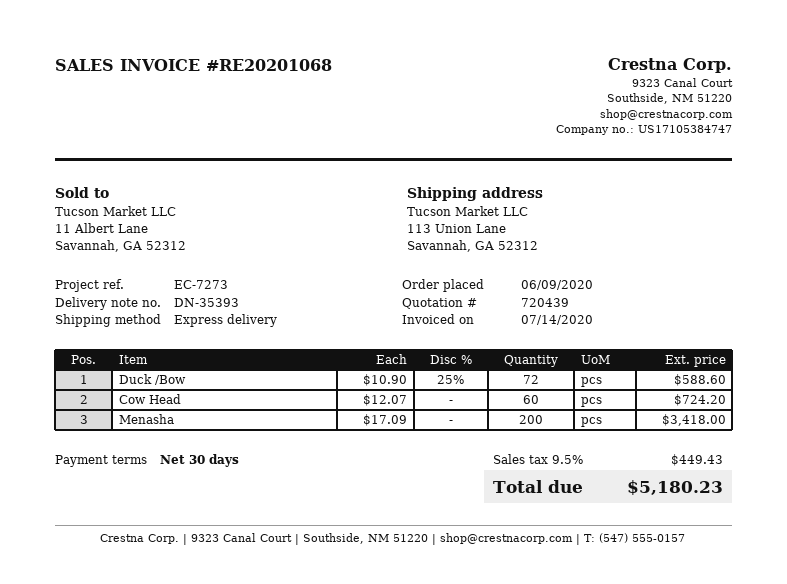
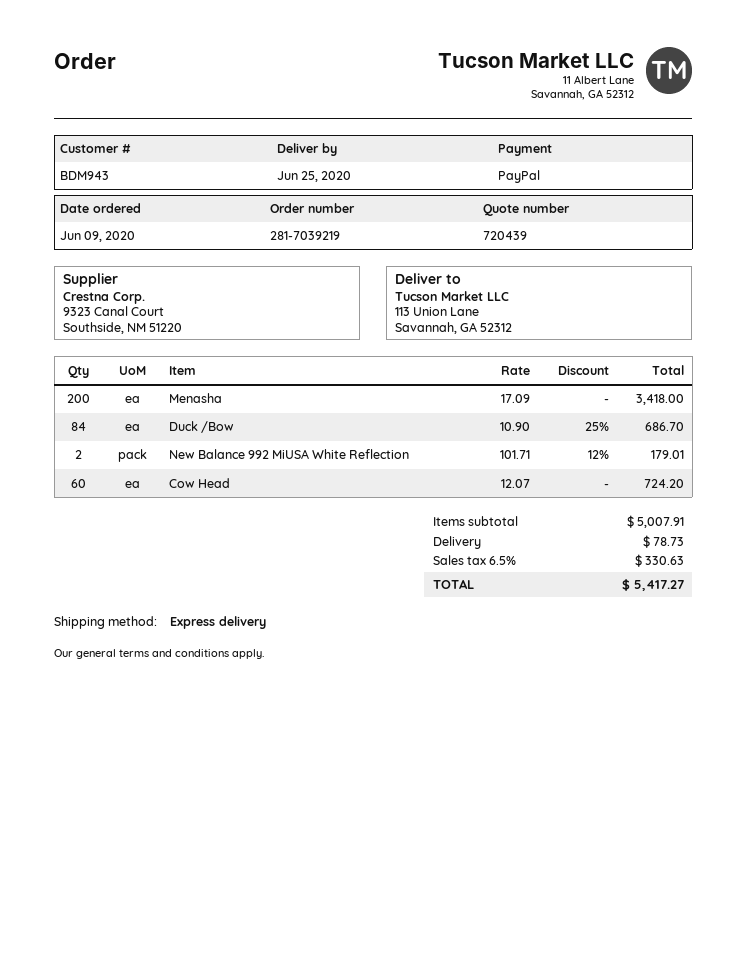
Duck /Bow: 72 x 10.90 - 25% = 588.60 -> 84 x 10.90 - 25% = 686.70
New Balance 992 MiUSA White Reflection: none -> 2 x 101.71 - 12% = 179.01
shipping: none -> 78.73
tax: 9.5% = 449.43 -> 6.5% = 330.63
total: 5180.23 -> 5417.27

